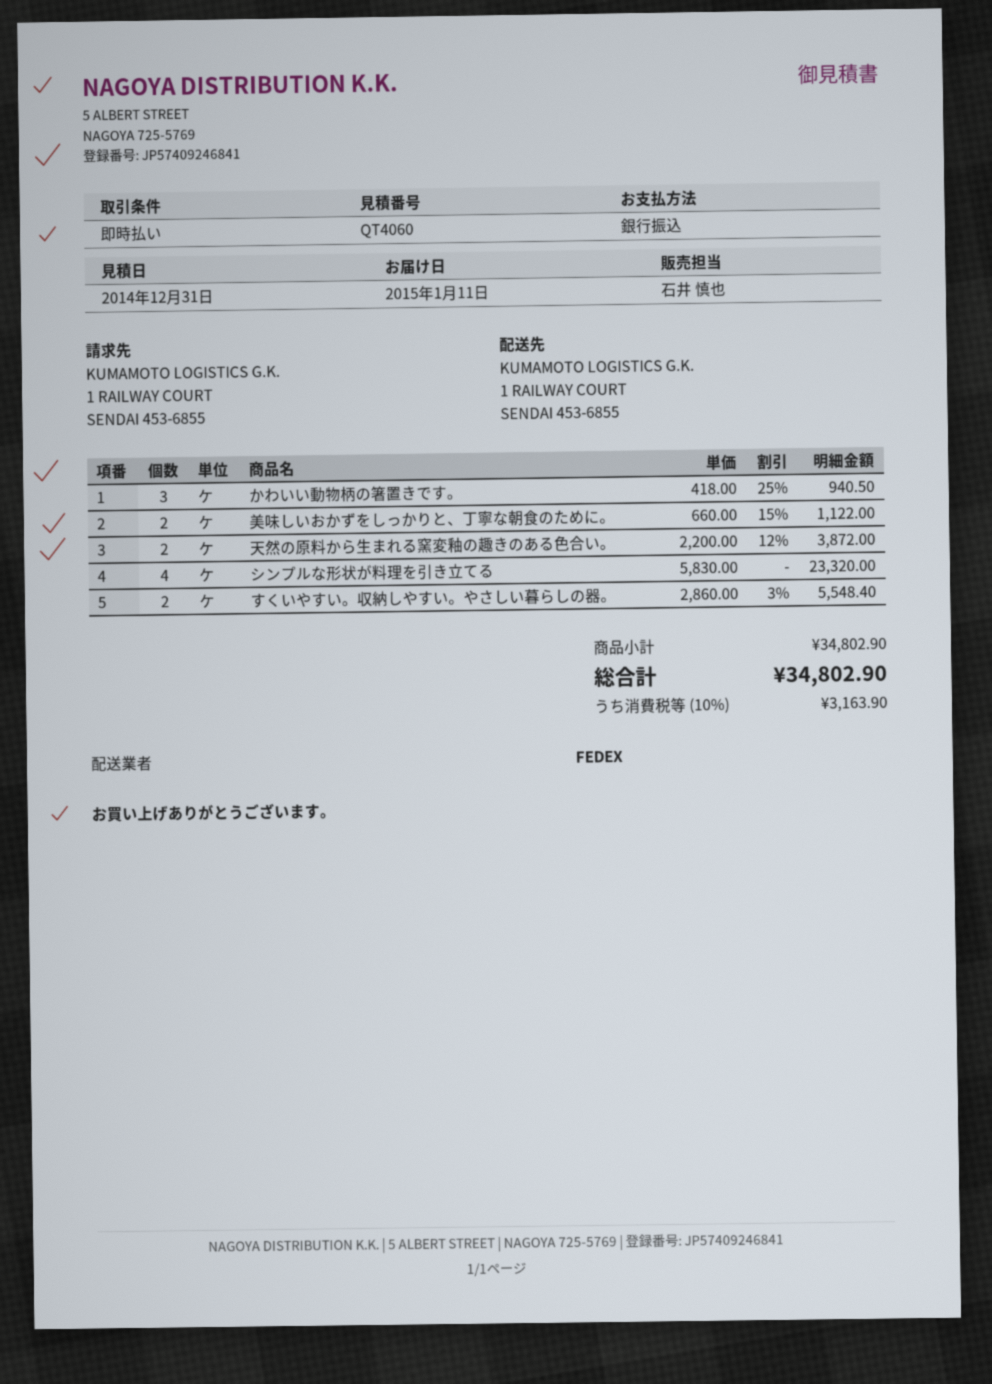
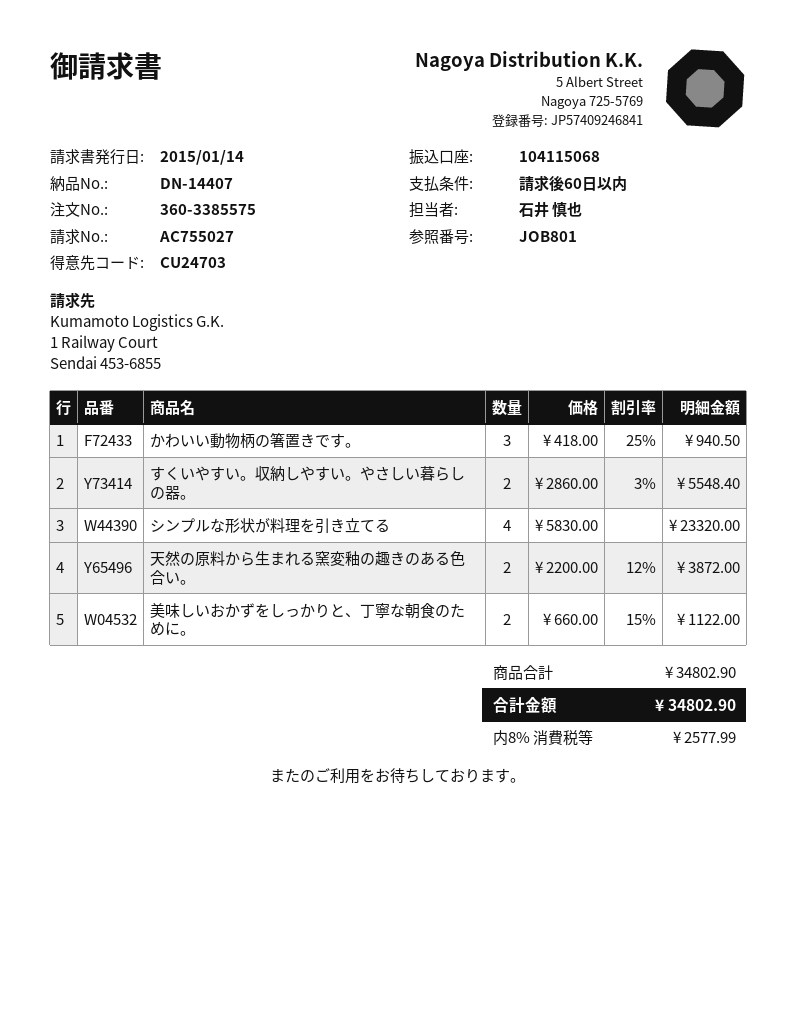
payment terms: on receipt -> 60 days
tax: 10% = 3163.90 -> 8% = 2577.99

